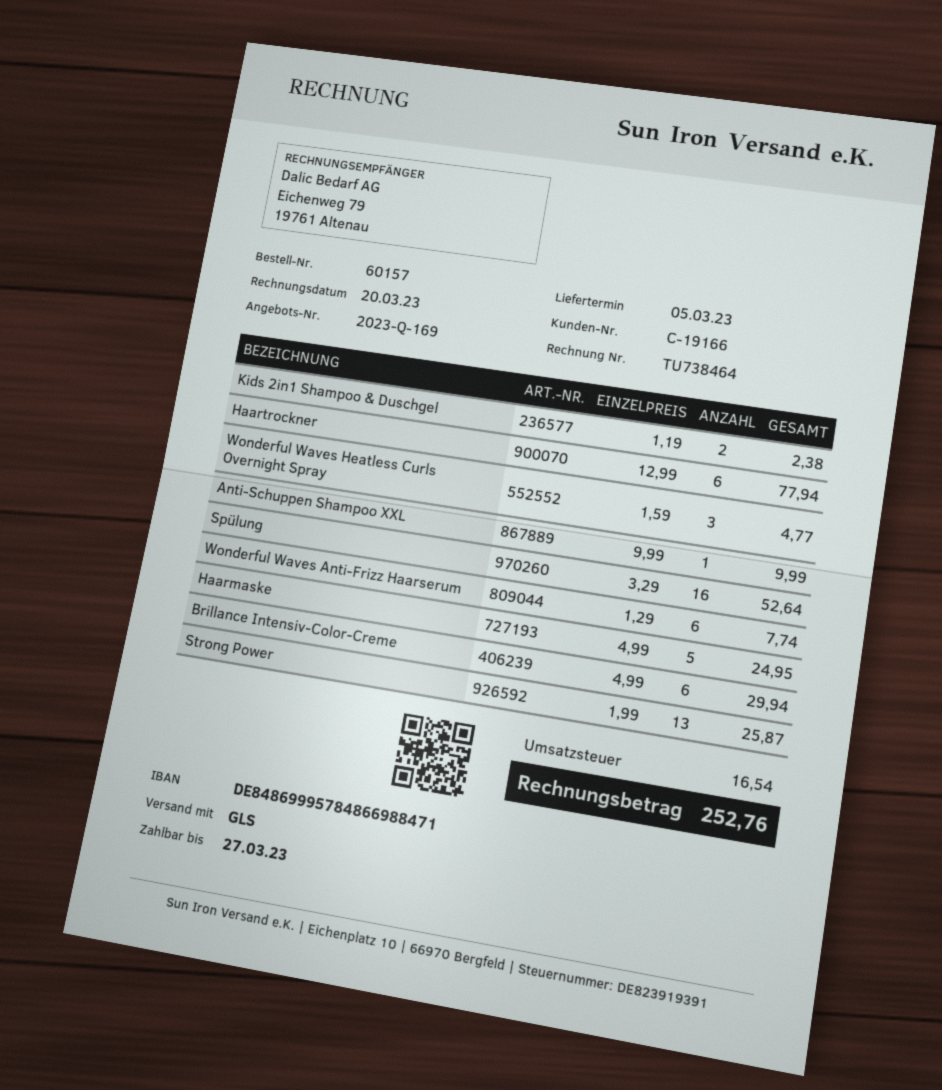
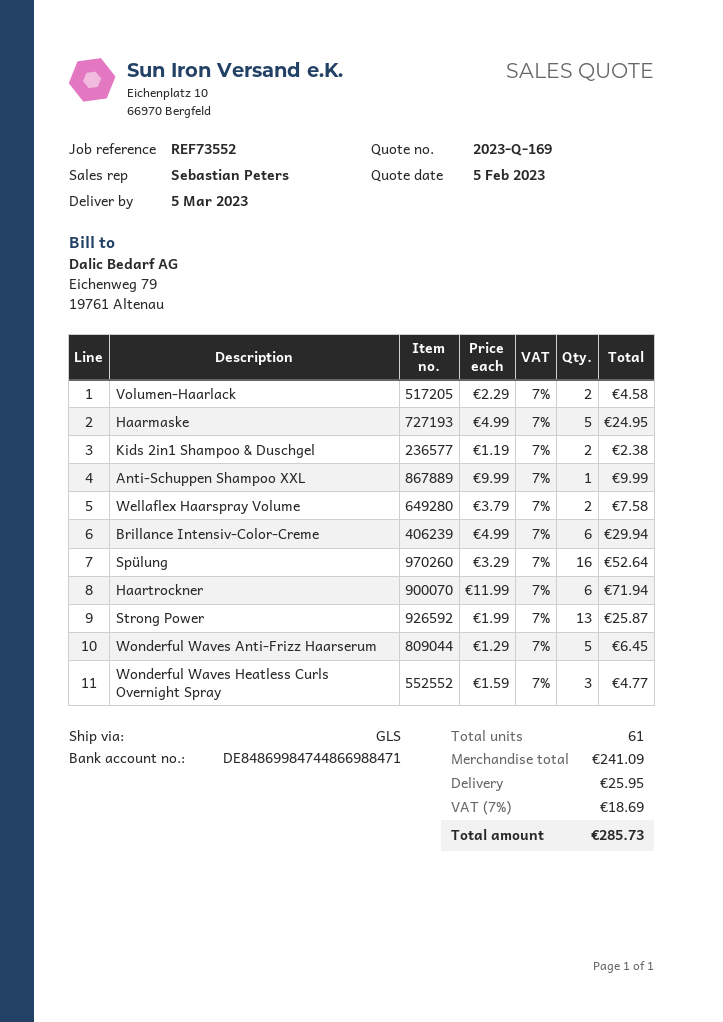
bank account: DE84869995784866988471 -> DE84869984744866988471
Haartrockner: 6 x 12.99 = 77.94 -> 6 x 11.99 = 71.94
Wonderful Waves Anti-Frizz Haarserum: 6 x 1.29 = 7.74 -> 5 x 1.29 = 6.45
Volumen-Haarlack: none -> 2 x 2.29 = 4.58
Wellaflex Haarspray Volume: none -> 2 x 3.79 = 7.58
shipping: none -> 25.95
tax: 16.54 -> 18.69
total: 252.76 -> 285.73

